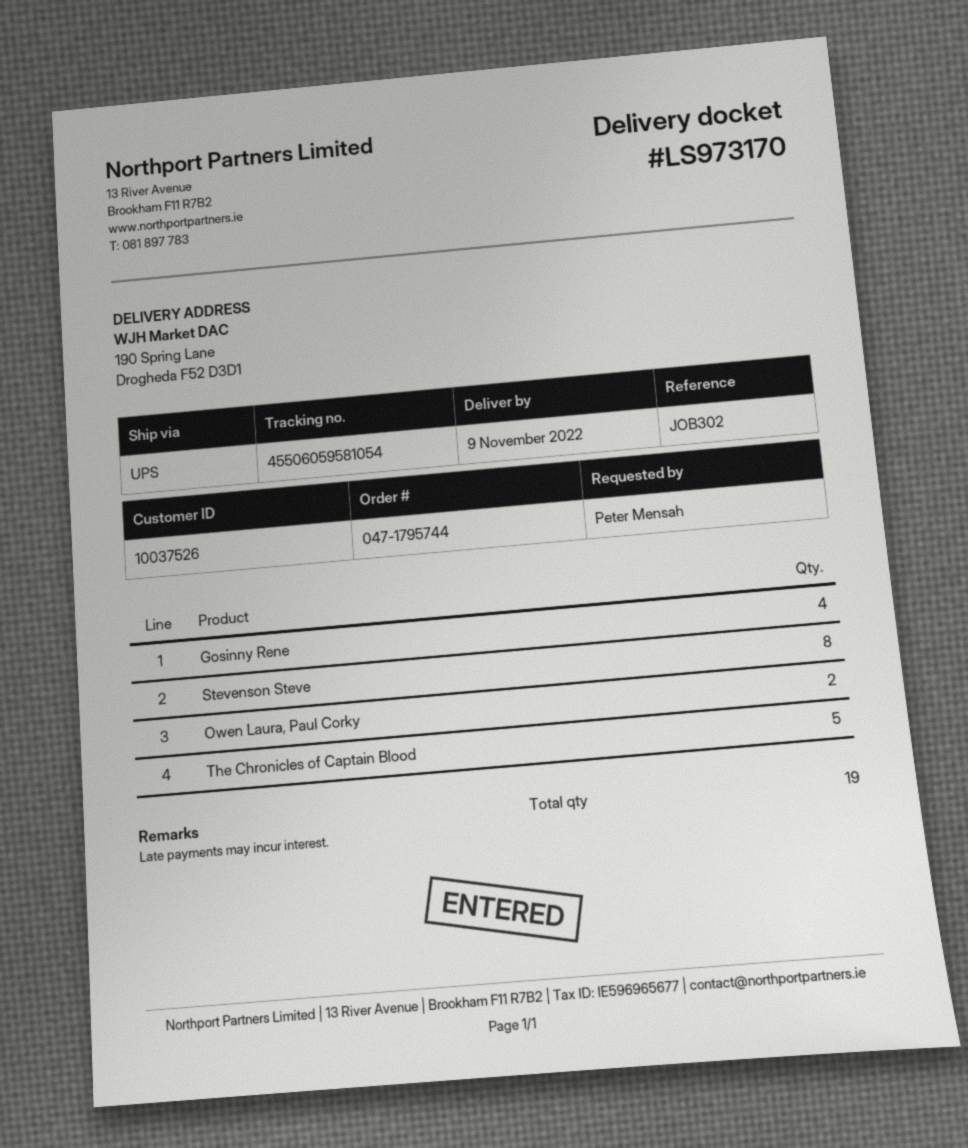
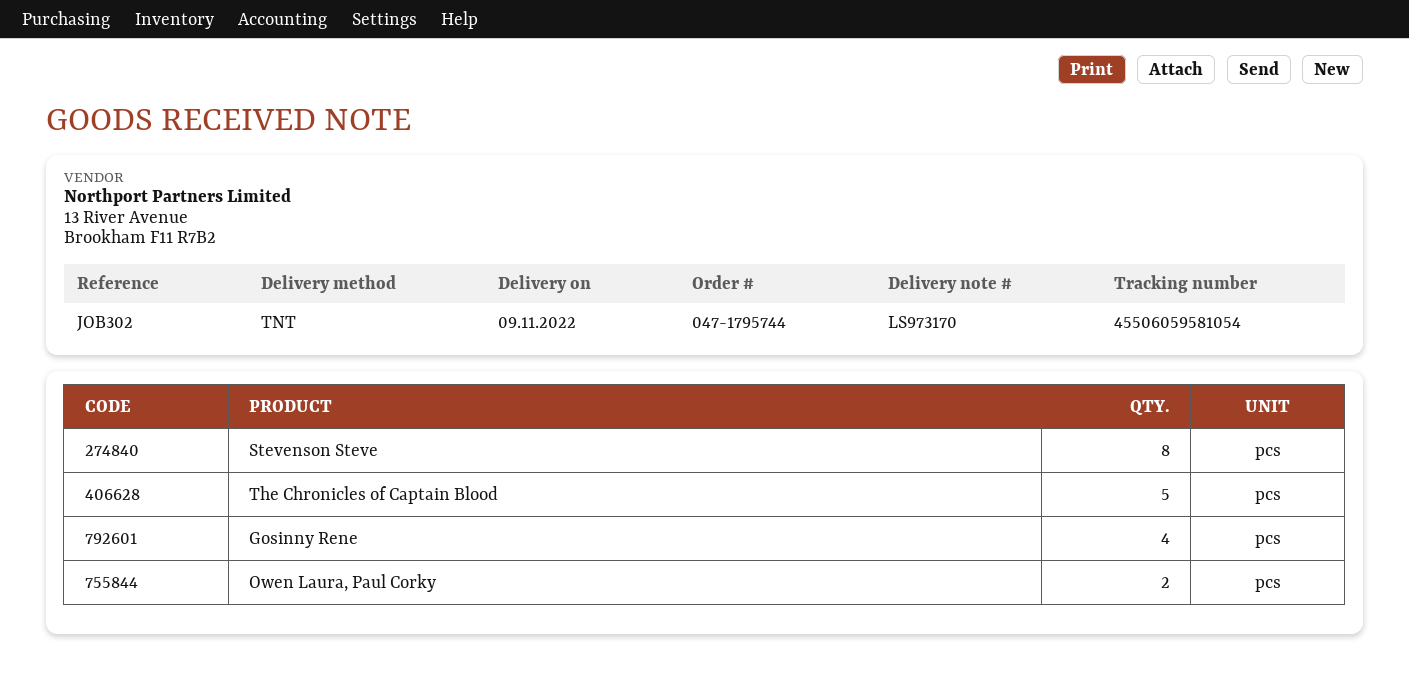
shipping method: UPS -> TNT

